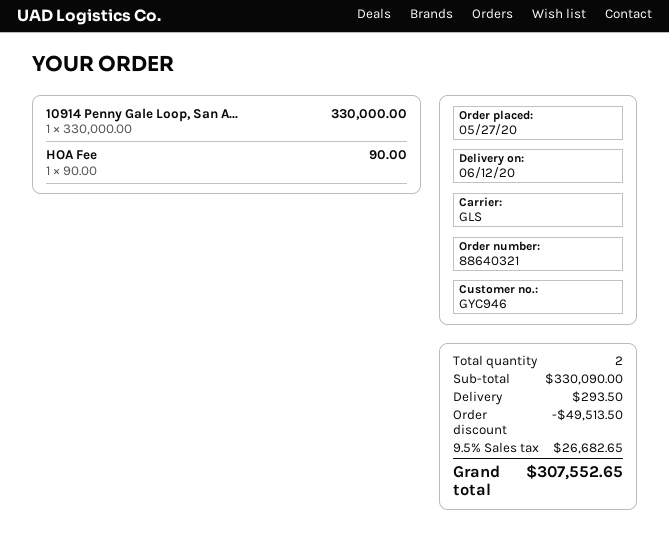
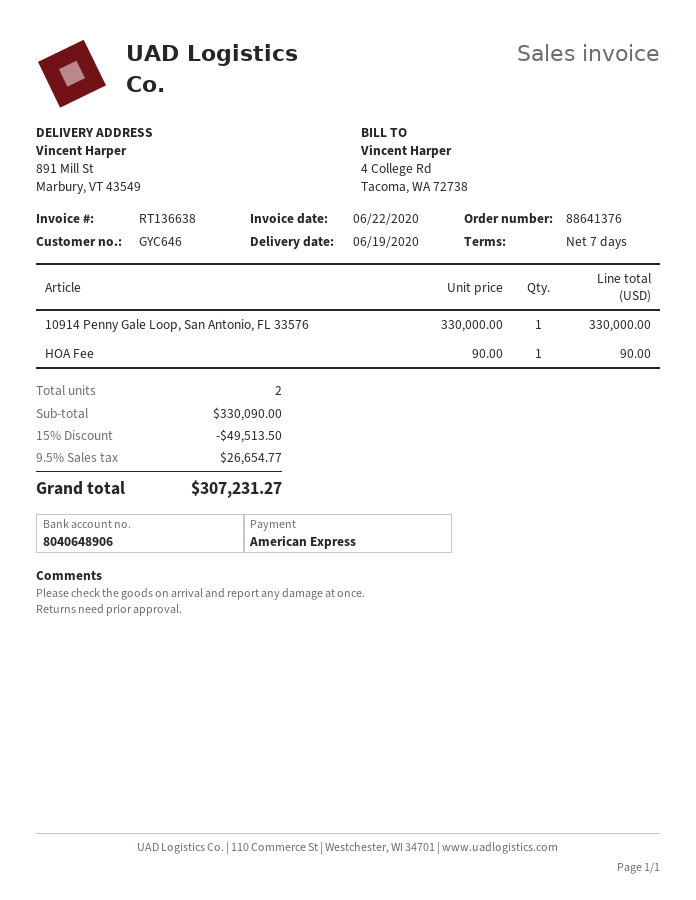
order number: 88640321 -> 88641376
delivery date: 2020-06-12 -> 2020-06-19
customer number: GYC946 -> GYC646
shipping: 293.50 -> none
tax: 9.5% = 26682.65 -> 9.5% = 26654.77
total: 307552.65 -> 307231.27

